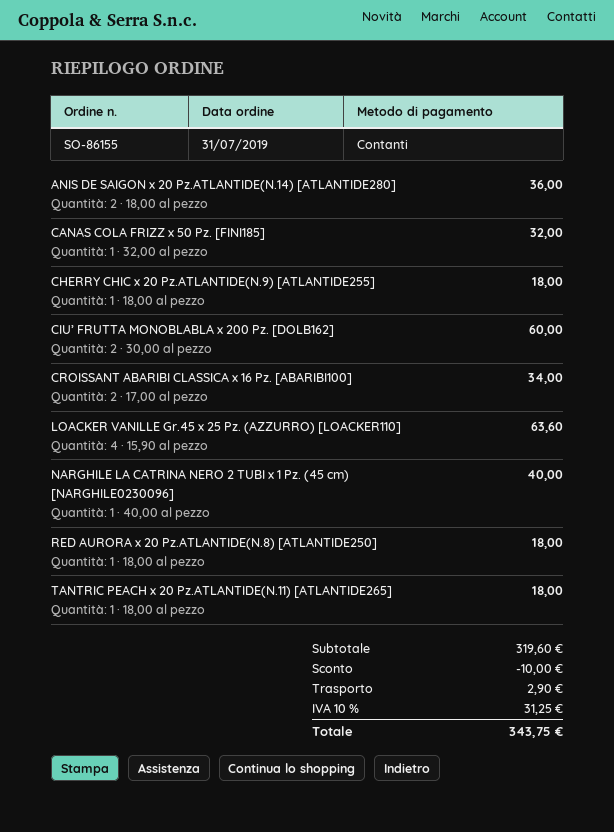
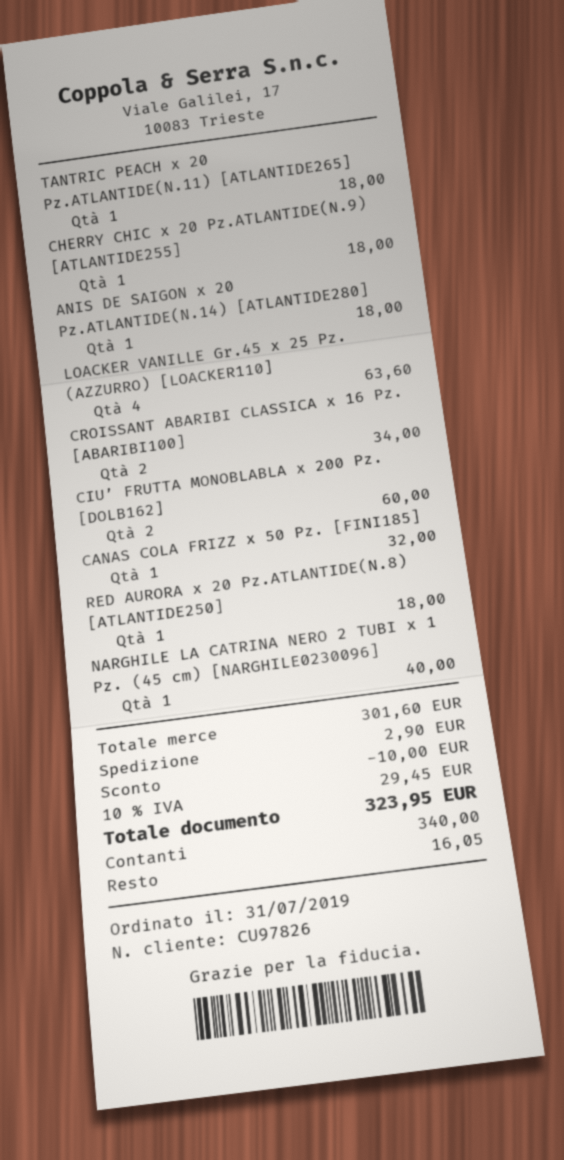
ANIS DE SAIGON x 20 Pz.ATLANTIDE(N.14) [ATLANTIDE280]: 2 for 36.00 -> 1 for 18.00
subtotal: 319.60 -> 301.60
tax: 10% = 31.25 -> 10% = 29.45
total: 343.75 -> 323.95

